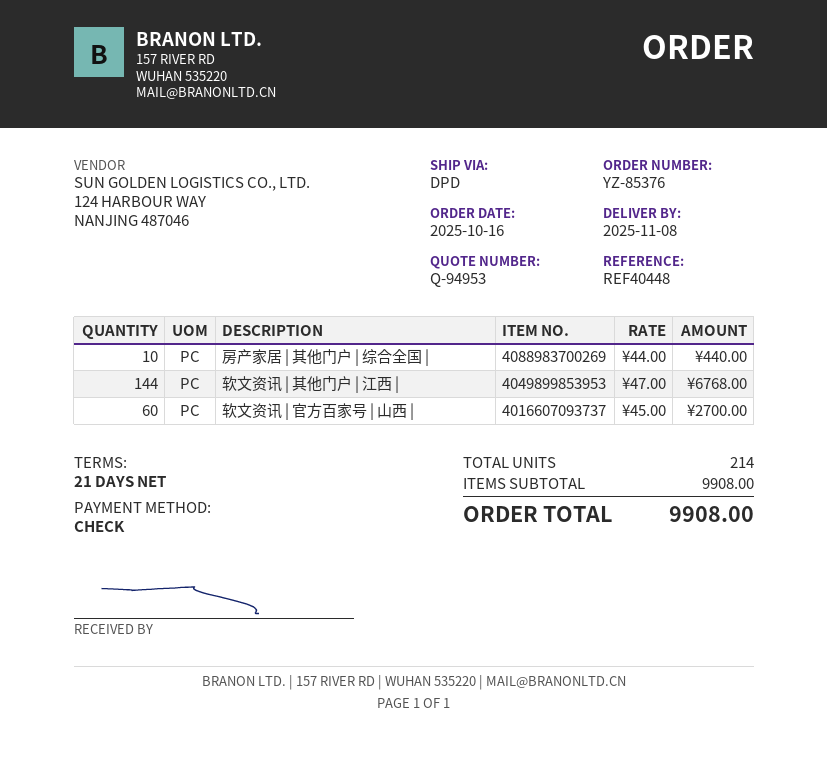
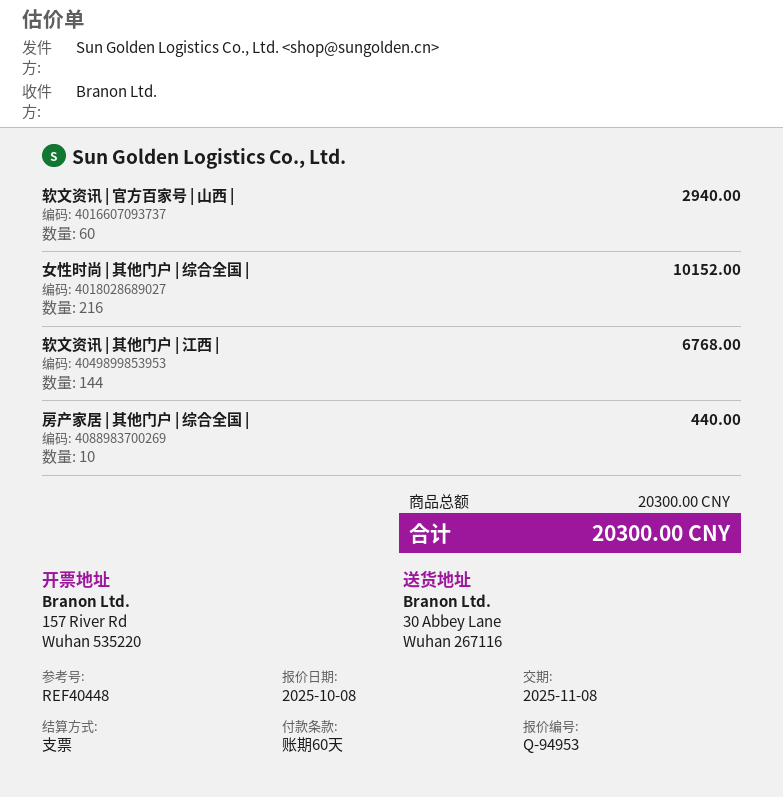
payment terms: 21 days -> 60 days
软文资讯 | 官方百家号 | 山西 |: 60 for 2700.00 -> 60 for 2940.00
女性时尚 | 其他门户 | 综合全国 |: none -> 216 for 10152.00
subtotal: 9908.00 -> 20300.00
total: 9908.00 -> 20300.00

